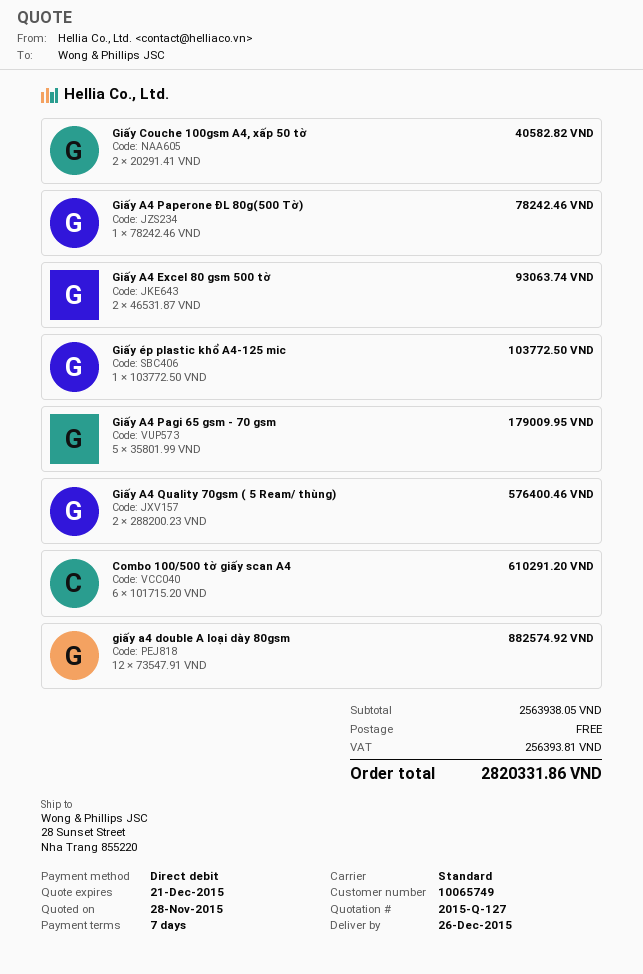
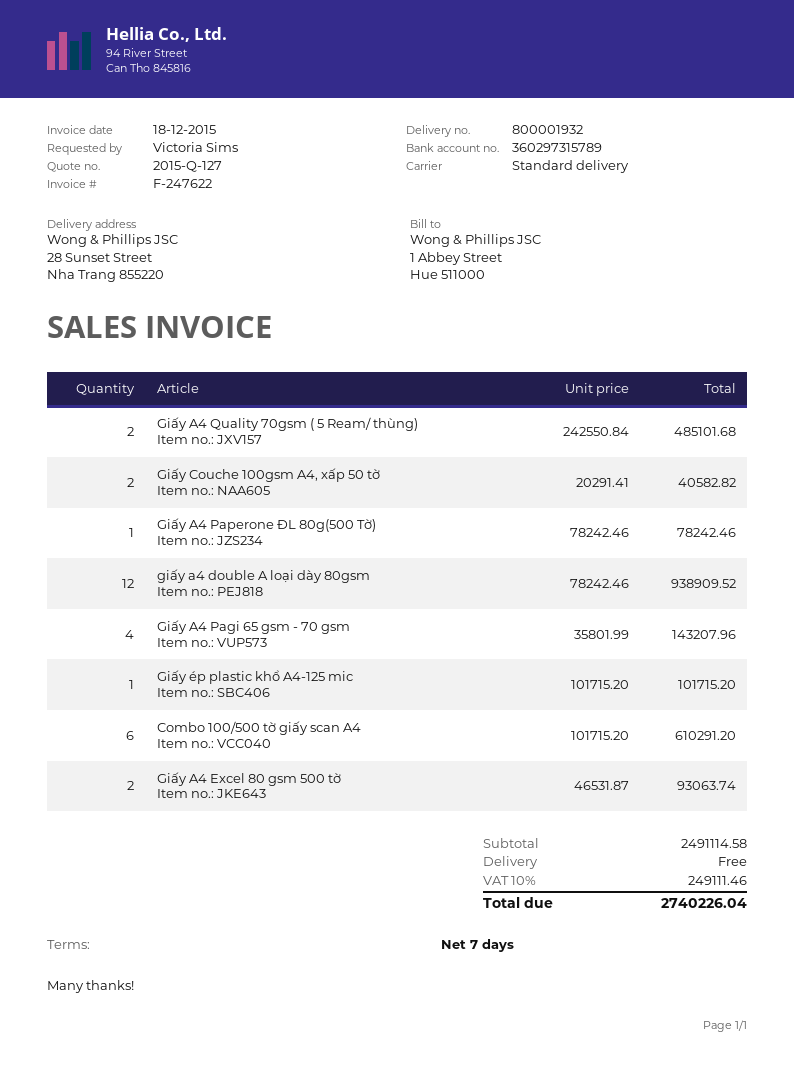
Giấy ép plastic khổ A4-125 mic: 1 x 103772.50 = 103772.50 -> 1 x 101715.20 = 101715.20
Giấy A4 Pagi 65 gsm - 70 gsm: 5 x 35801.99 = 179009.95 -> 4 x 35801.99 = 143207.96
Giấy A4 Quality 70gsm ( 5 Ream/ thùng): 2 x 288200.23 = 576400.46 -> 2 x 242550.84 = 485101.68
giấy a4 double A loại dày 80gsm: 12 x 73547.91 = 882574.92 -> 12 x 78242.46 = 938909.52
subtotal: 2563938.05 -> 2491114.58
tax: 256393.81 -> 249111.46
total: 2820331.86 -> 2740226.04

